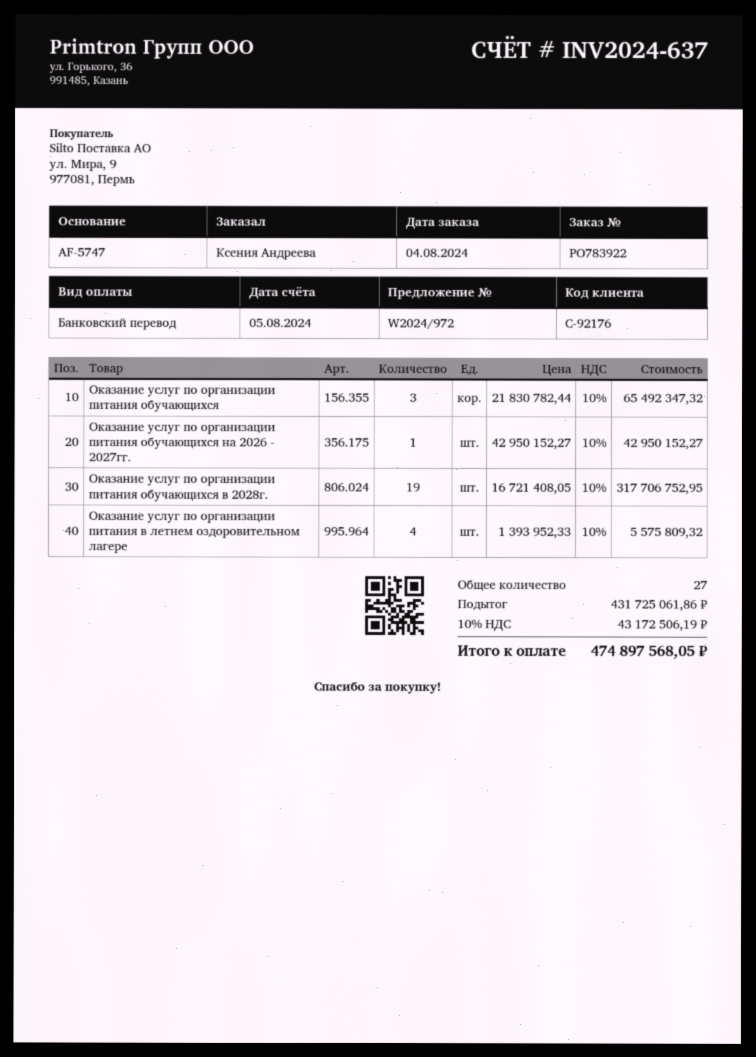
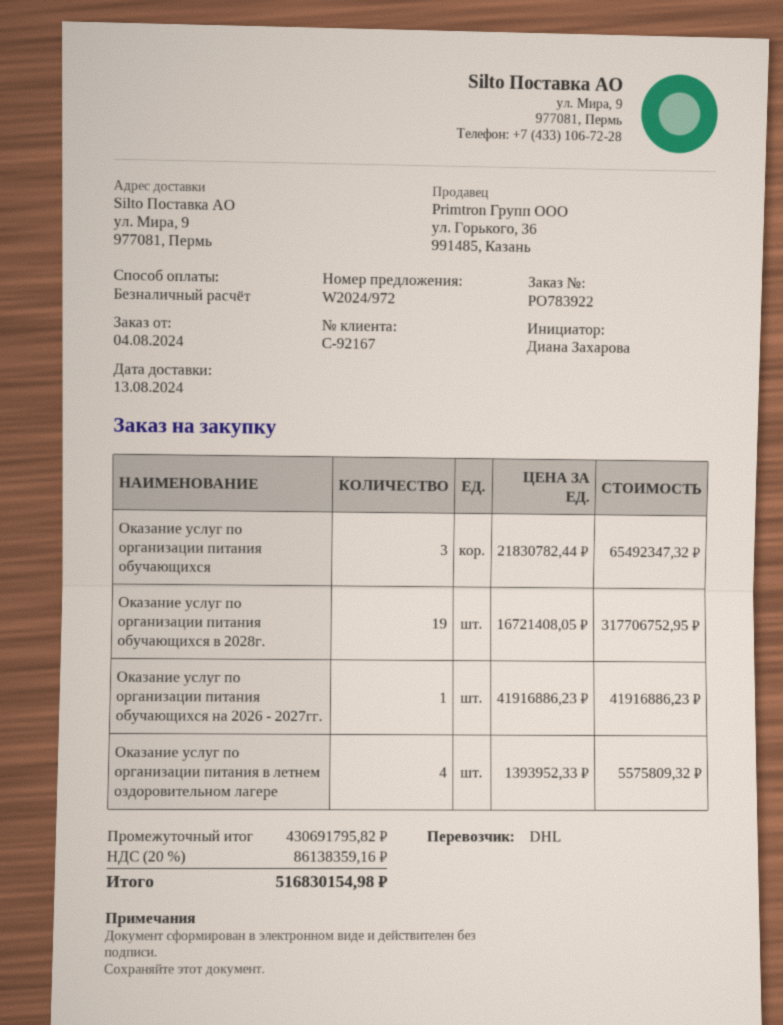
customer number: C-92176 -> C-92167
ordered by: Ксения Андреева -> Диана Захарова
Оказание услуг по организации питания обучающихся на 2026 - 2027гг.: 1 x 42950152.27 = 42950152.27 -> 1 x 41916886.23 = 41916886.23
subtotal: 431725061.86 -> 430691795.82
tax: 10% = 43172506.19 -> 20% = 86138359.16
total: 474897568.05 -> 516830154.98

